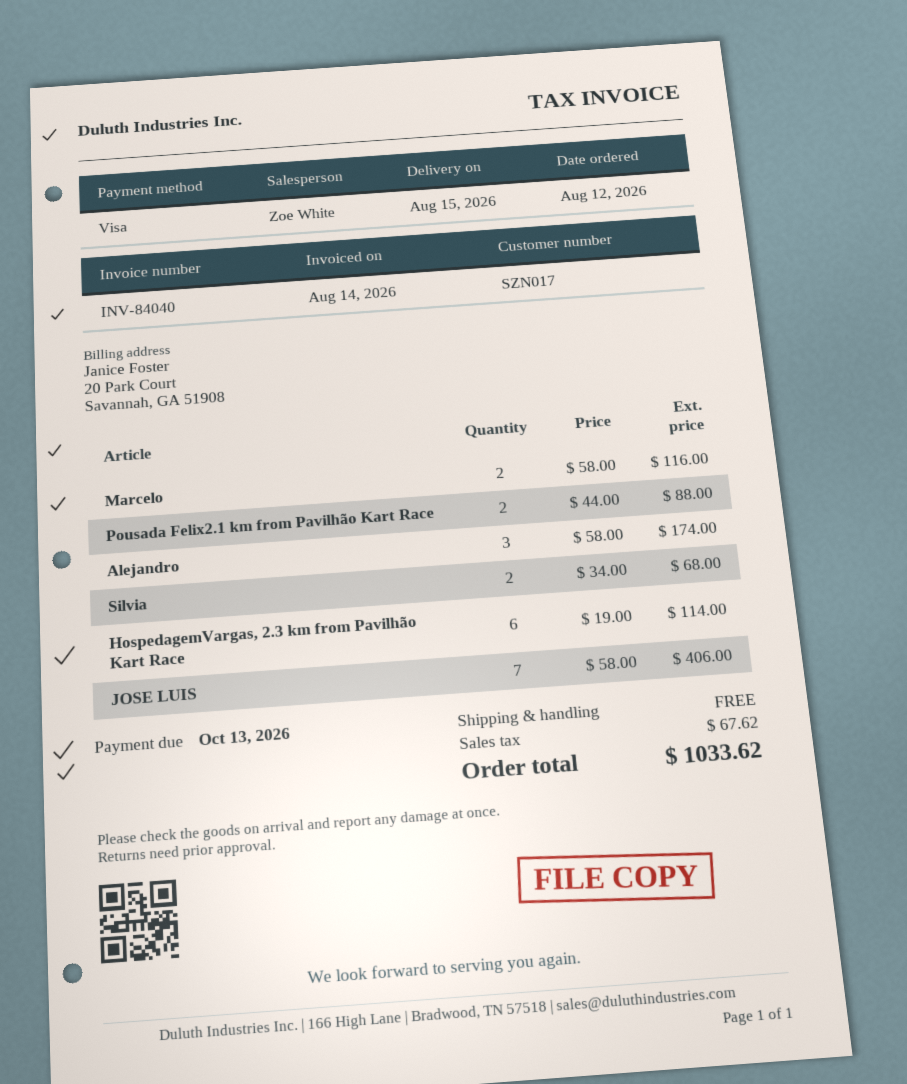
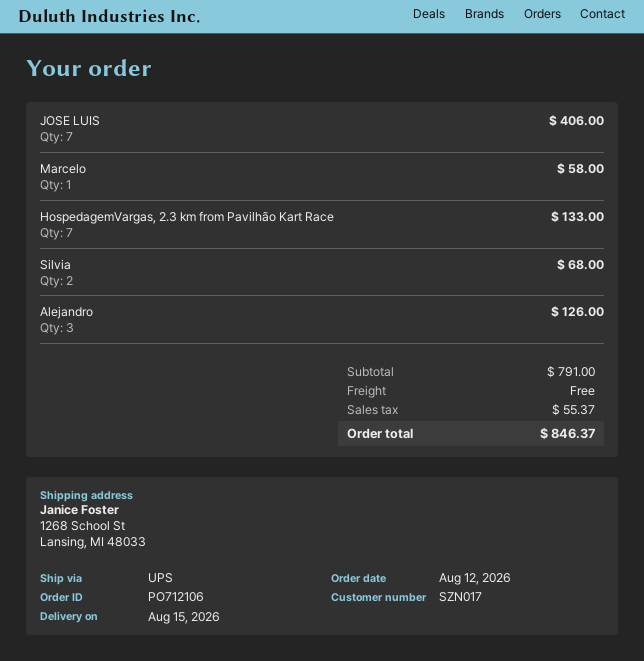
Marcelo: 2 for 116.00 -> 1 for 58.00
Pousada Felix2.1 km from Pavilhão Kart Race: 2 for 88.00 -> none
Alejandro: 3 for 174.00 -> 3 for 126.00
HospedagemVargas, 2.3 km from Pavilhão Kart Race: 6 for 114.00 -> 7 for 133.00
tax: 67.62 -> 55.37
total: 1033.62 -> 846.37

